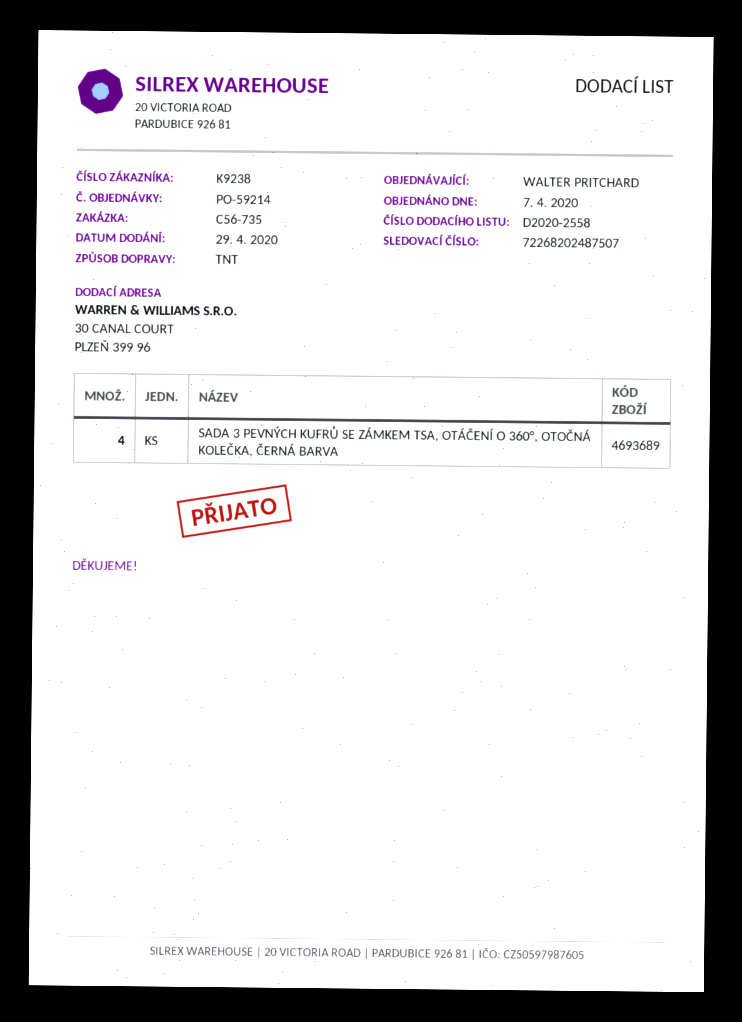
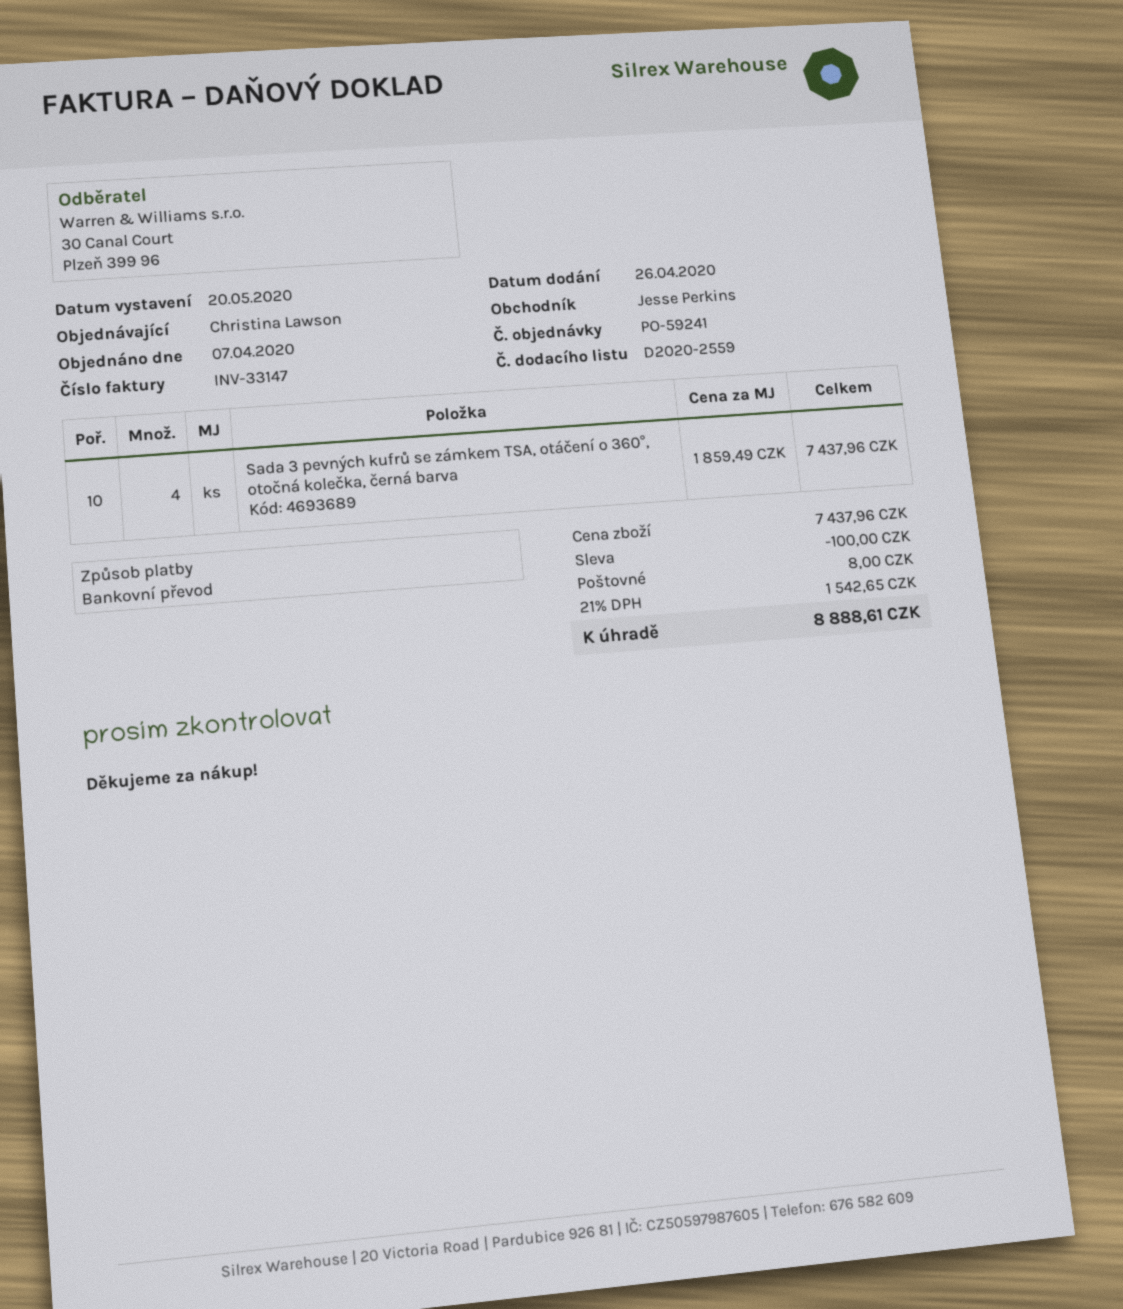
order number: PO-59214 -> PO-59241
delivery note number: D2020-2558 -> D2020-2559
delivery date: 2020-04-29 -> 2020-04-26
ordered by: WALTER PRITCHARD -> Christina Lawson

